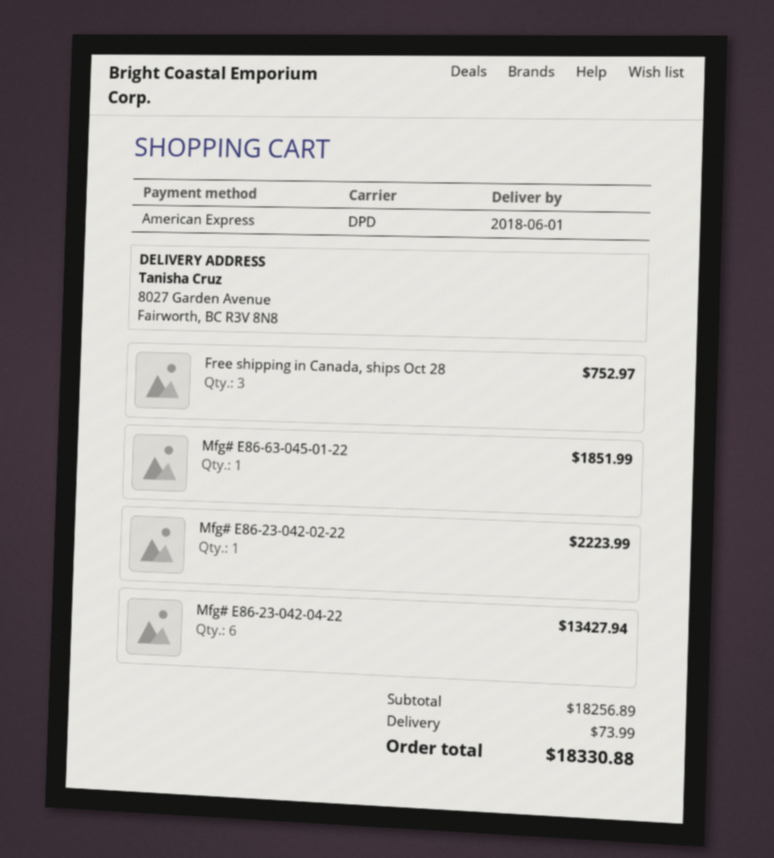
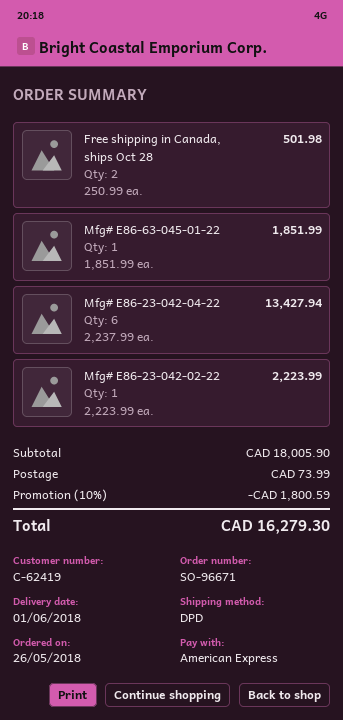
Free shipping in Canada, ships Oct 28: 3 for 752.97 -> 2 for 501.98
subtotal: 18256.89 -> 18005.90
discount: none -> 10% = 1800.59
total: 18330.88 -> 16279.30

